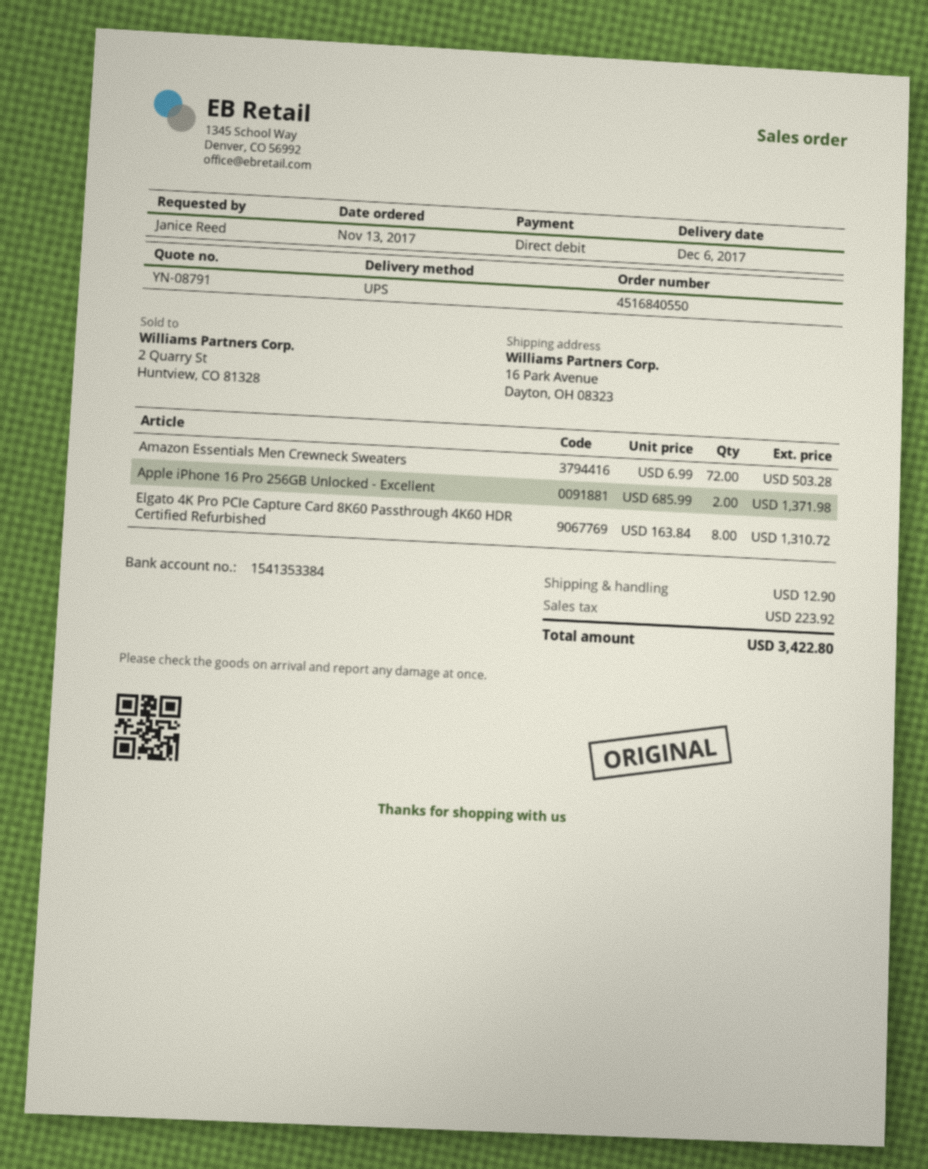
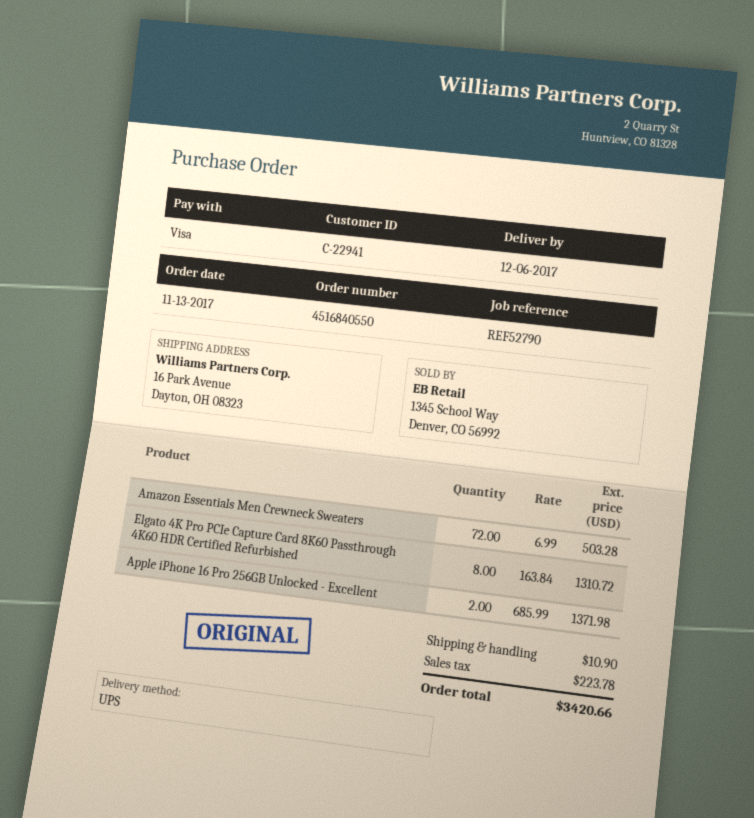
payment method: direct debit -> Visa
shipping: 12.90 -> 10.90
tax: 223.92 -> 223.78
total: 3422.80 -> 3420.66

